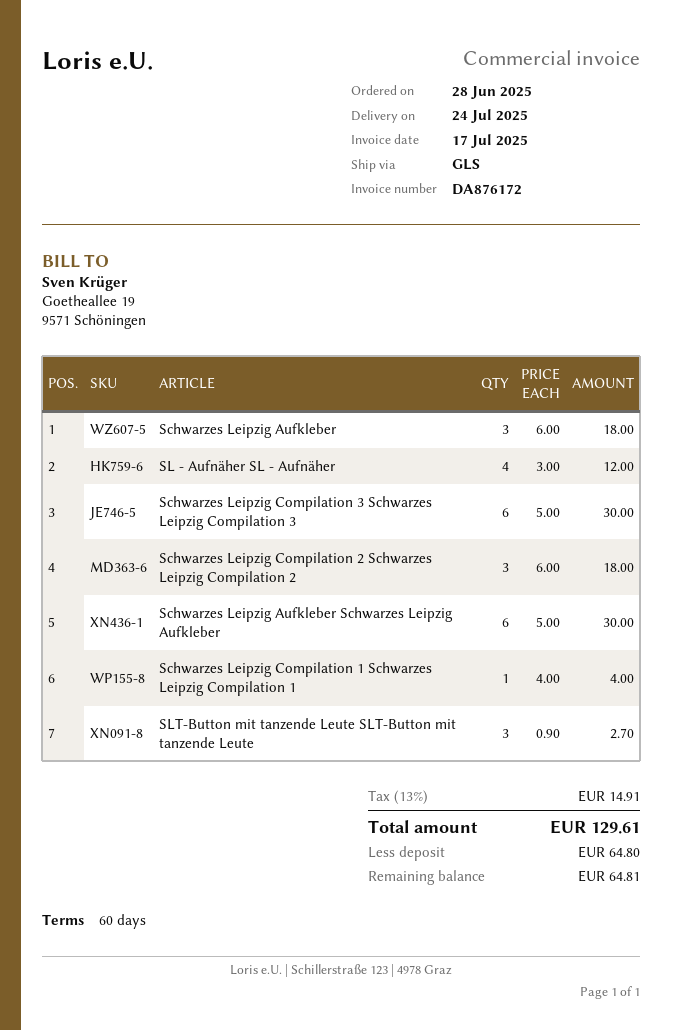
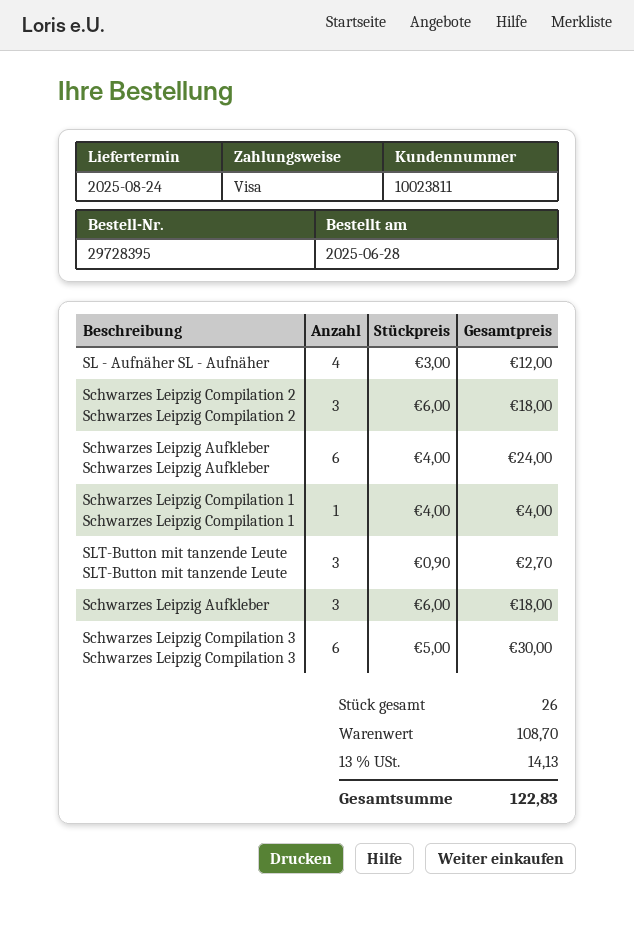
delivery date: 2025-07-24 -> 2025-08-24
Schwarzes Leipzig Aufkleber Schwarzes Leipzig Aufkleber: 6 x 5.00 = 30.00 -> 6 x 4.00 = 24.00
tax: 13% = 14.91 -> 13% = 14.13
total: 129.61 -> 122.83

